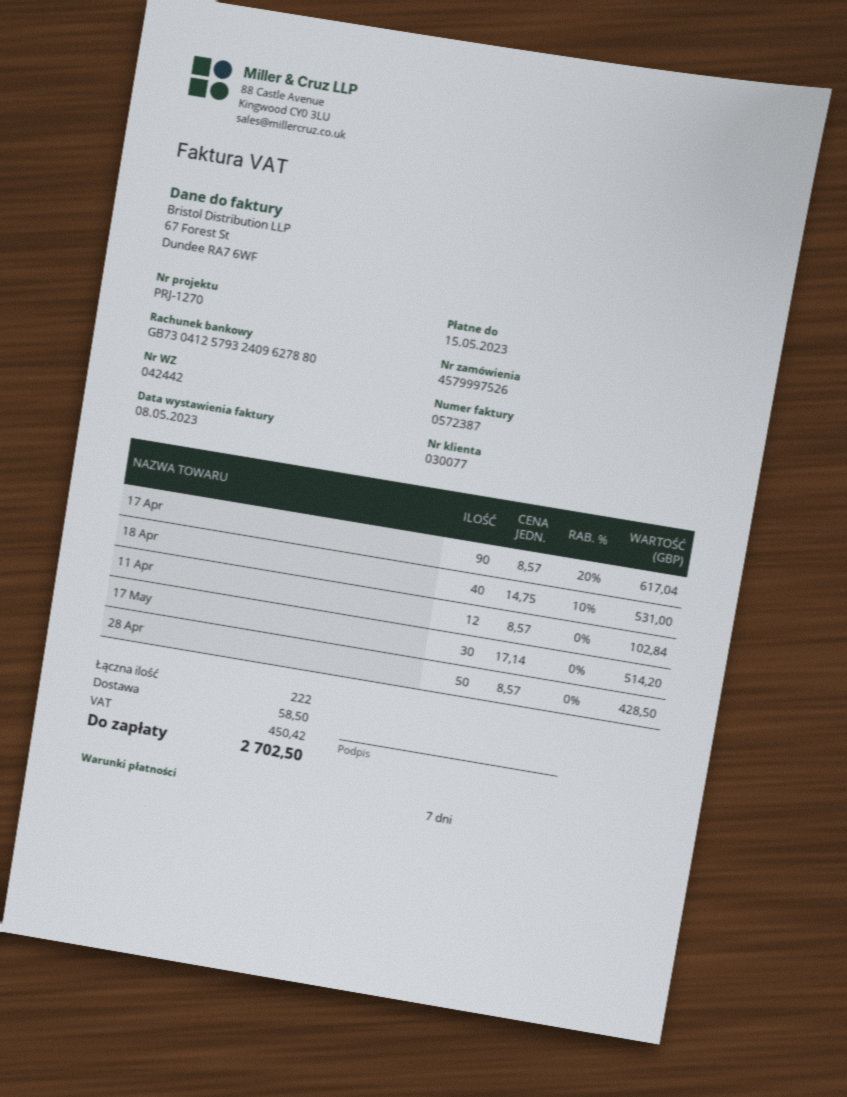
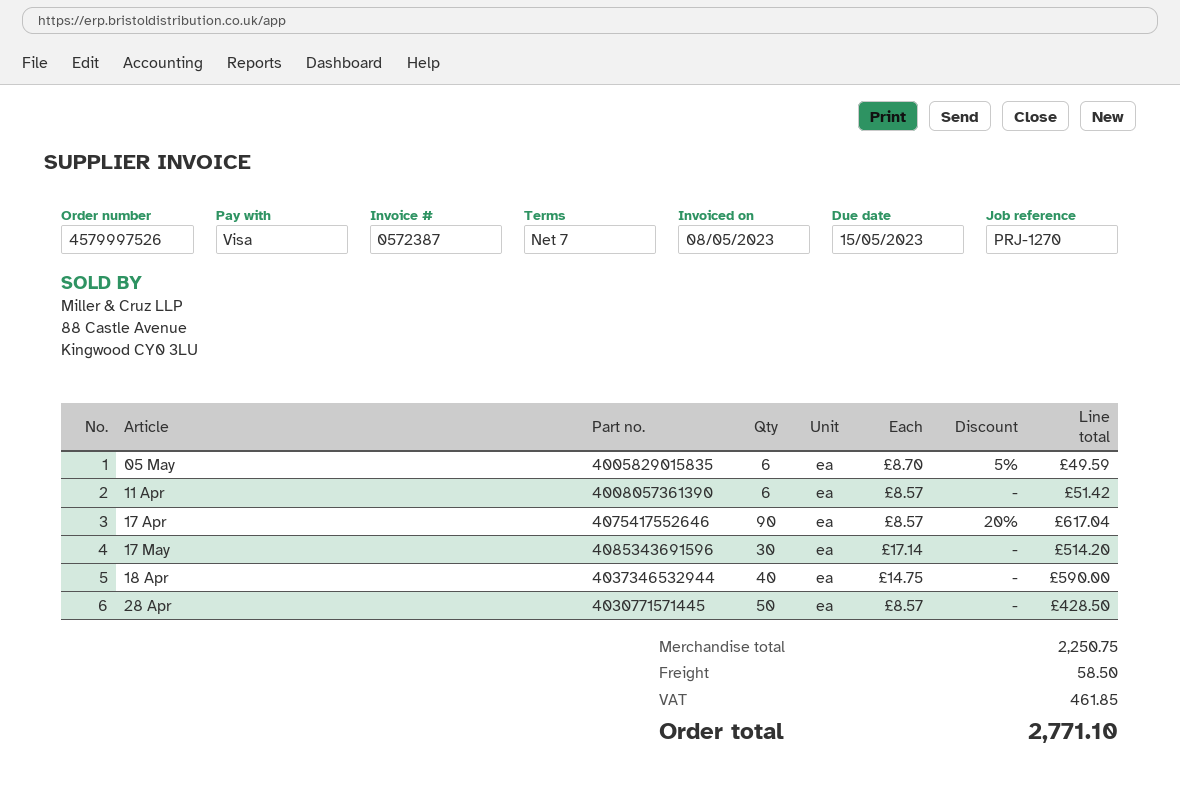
18 Apr: 40 x 14.75 - 10% = 531.00 -> 40 x 14.75 = 590.00
11 Apr: 12 x 8.57 = 102.84 -> 6 x 8.57 = 51.42
05 May: none -> 6 x 8.70 - 5% = 49.59
tax: 450.42 -> 461.85
total: 2702.50 -> 2771.10

